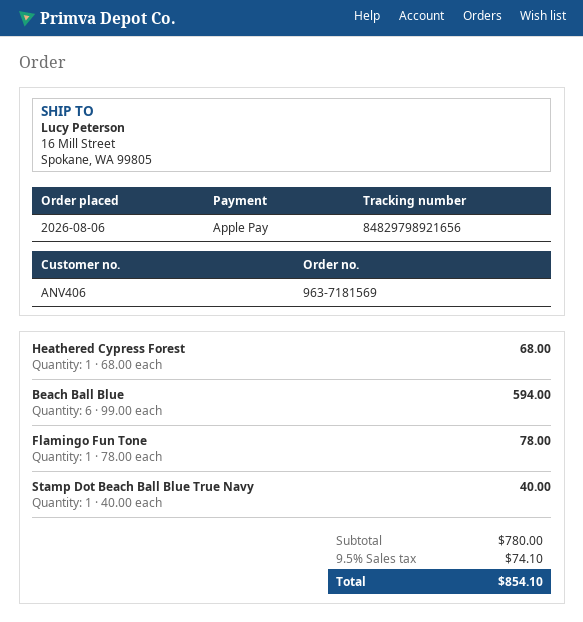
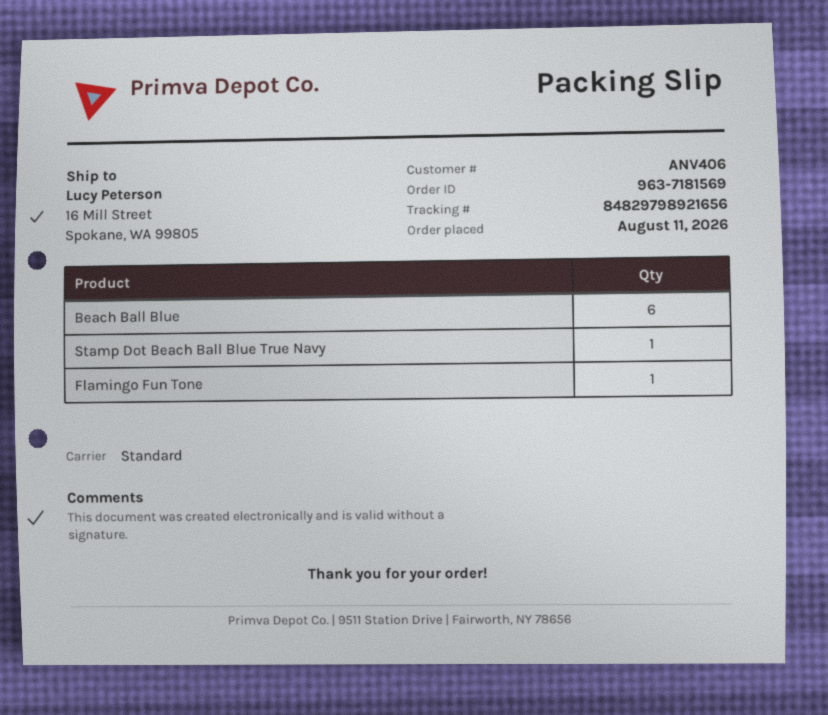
order date: 2026-08-06 -> 2026-08-11
Heathered Cypress Forest: 1 -> none

